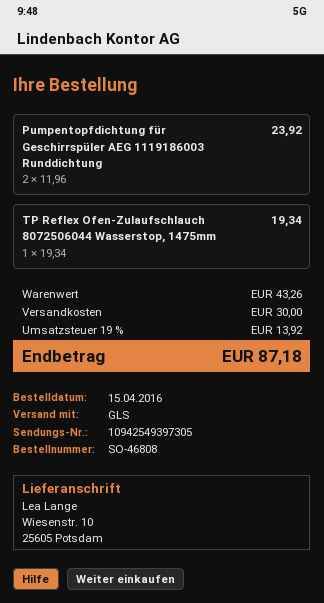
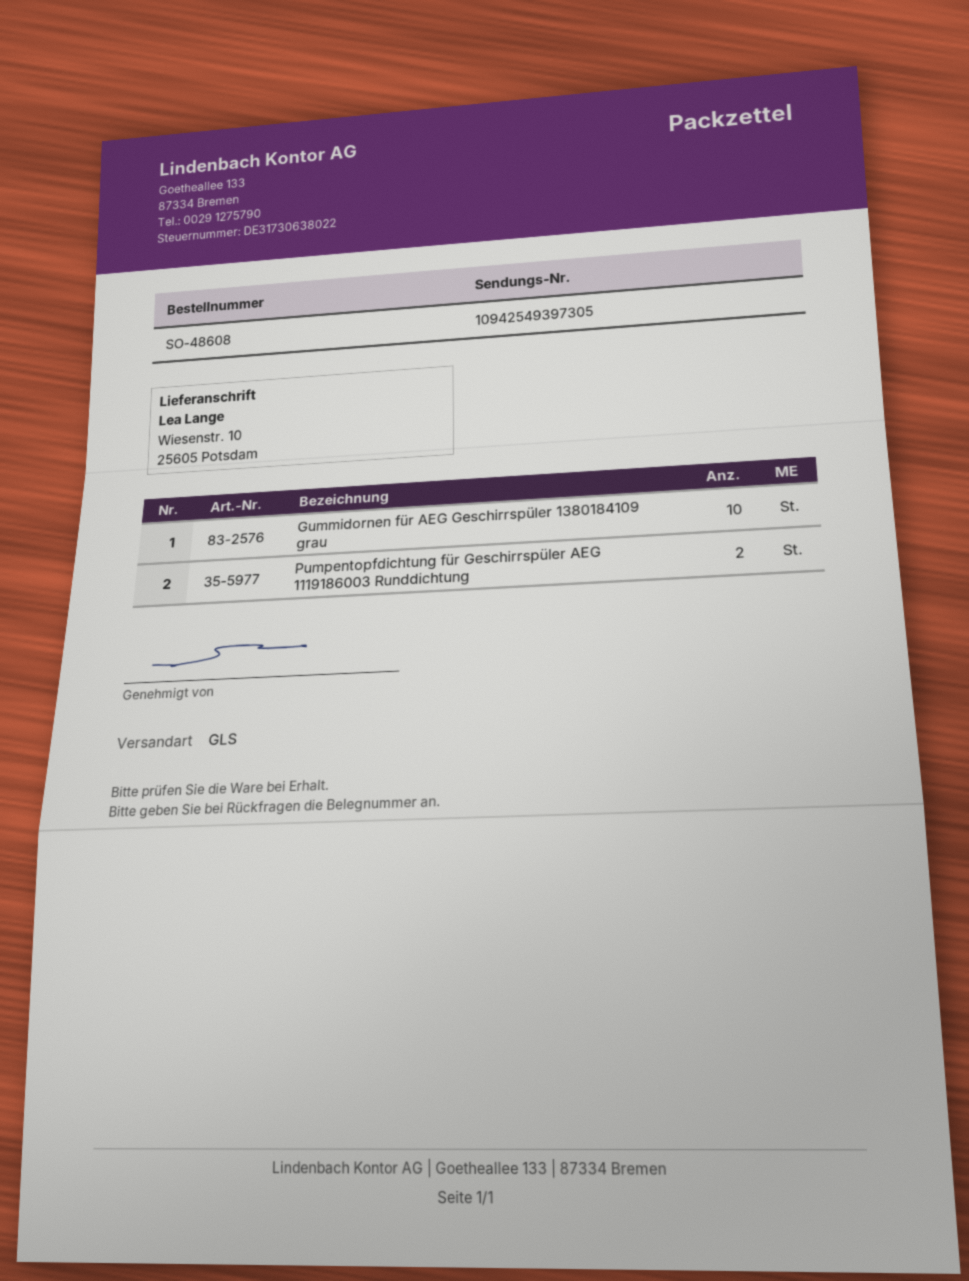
order number: SO-46808 -> SO-48608
TP Reflex Ofen-Zulaufschlauch 8072506044 Wasserstop, 1475mm: 1 -> none
Gummidornen für AEG Geschirrspüler 1380184109 grau: none -> 10

